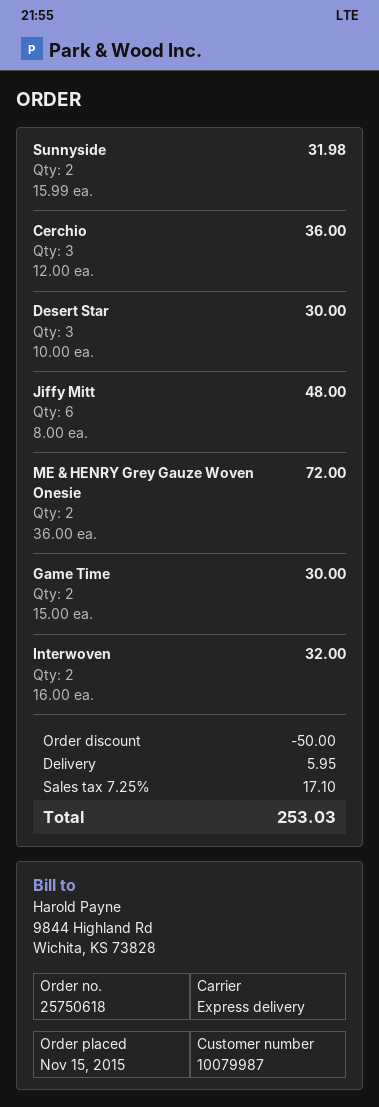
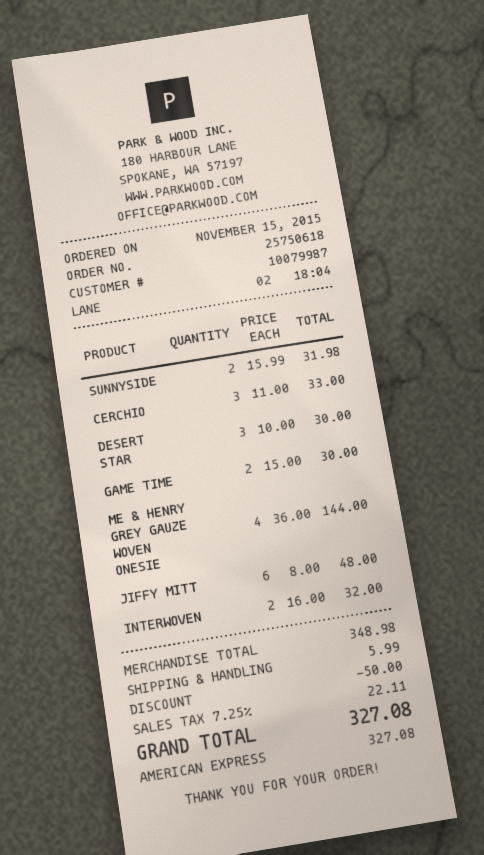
Cerchio: 3 x 12.00 = 36.00 -> 3 x 11.00 = 33.00
ME & HENRY Grey Gauze Woven Onesie: 2 x 36.00 = 72.00 -> 4 x 36.00 = 144.00
shipping: 5.95 -> 5.99
tax: 7.25% = 17.10 -> 7.25% = 22.11
total: 253.03 -> 327.08

